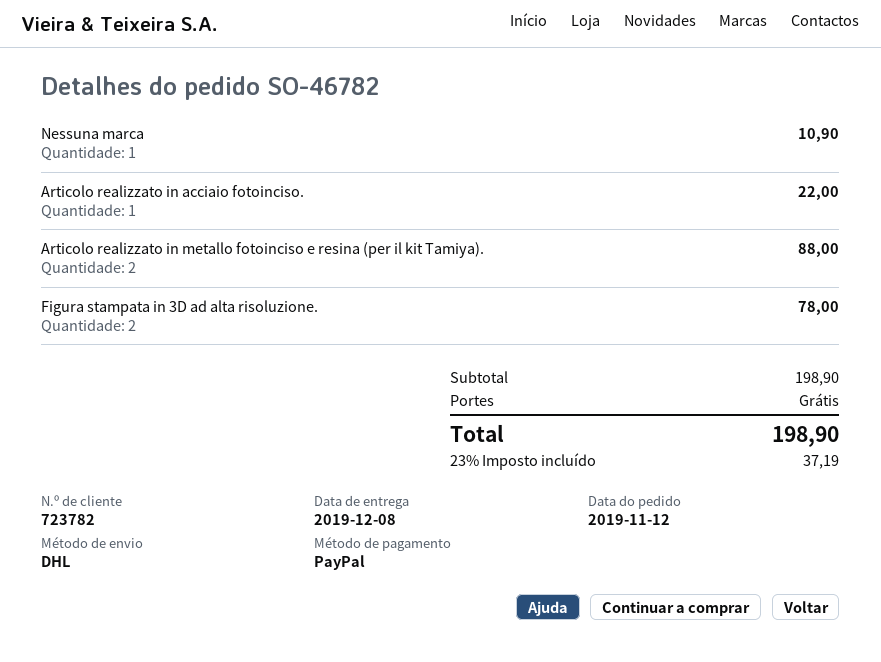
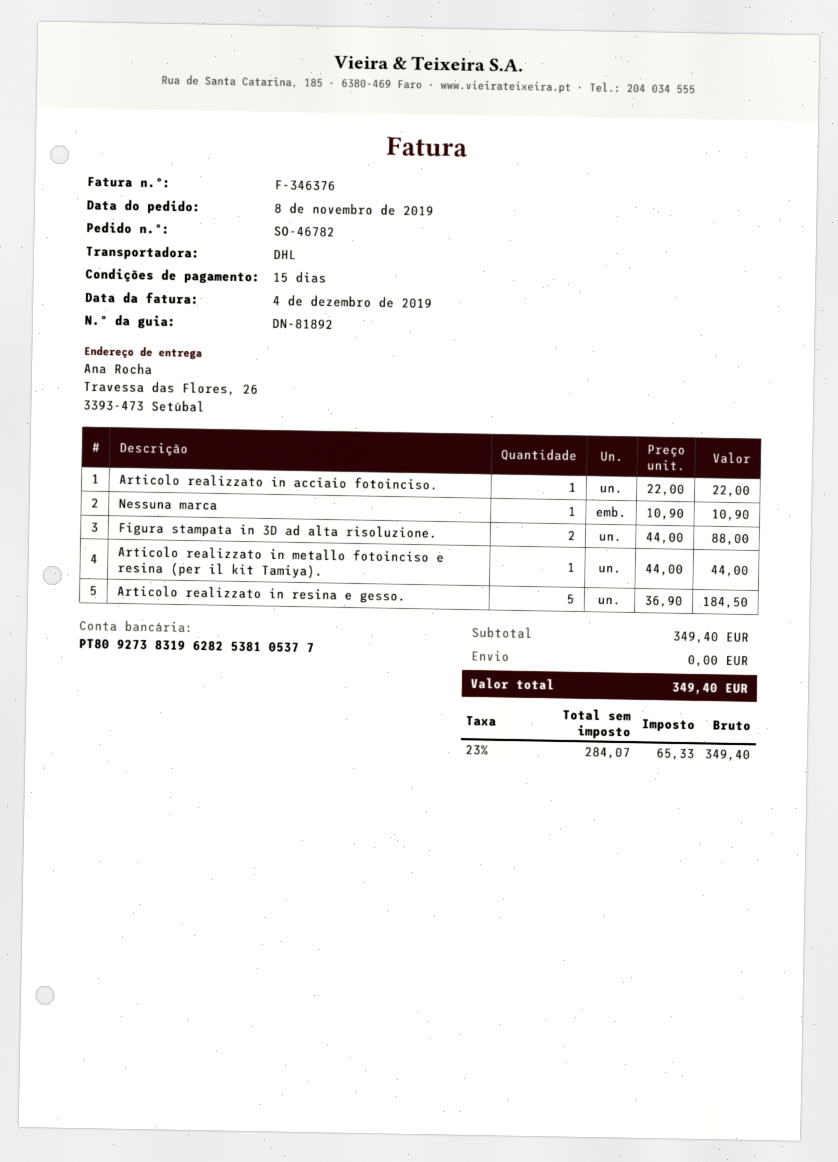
order date: 2019-11-12 -> 2019-11-08
Articolo realizzato in metallo fotoinciso e resina (per il kit Tamiya).: 2 for 88.00 -> 1 for 44.00
Figura stampata in 3D ad alta risoluzione.: 2 for 78.00 -> 2 for 88.00
Articolo realizzato in resina e gesso.: none -> 5 for 184.50
subtotal: 198.90 -> 349.40
tax: 23% = 37.19 -> 23% = 65.33
total: 198.90 -> 349.40

